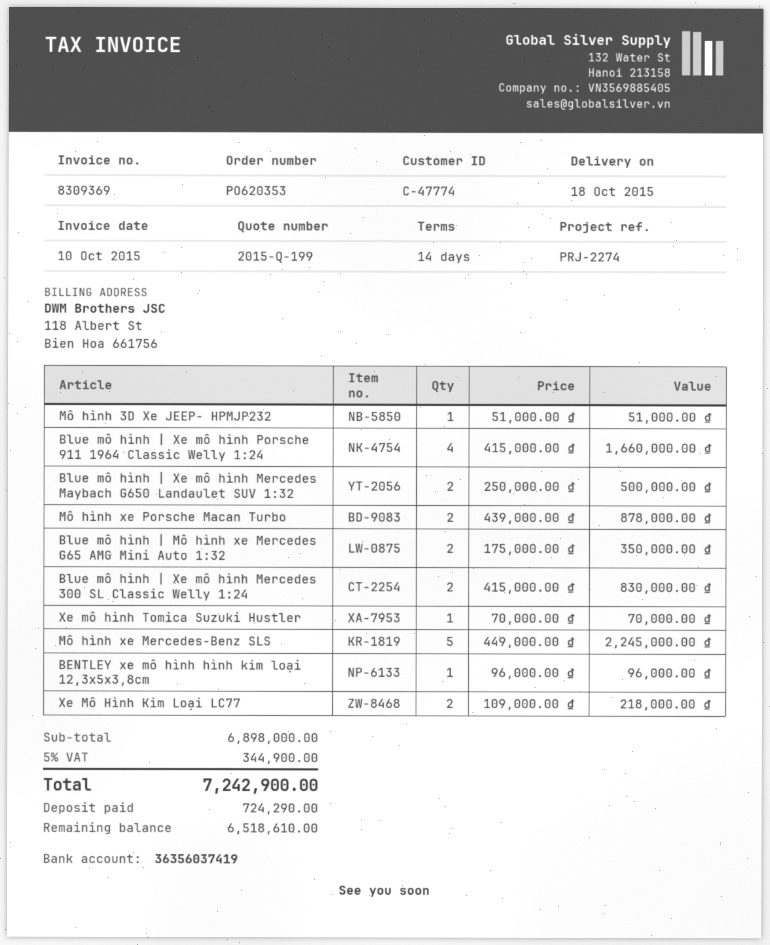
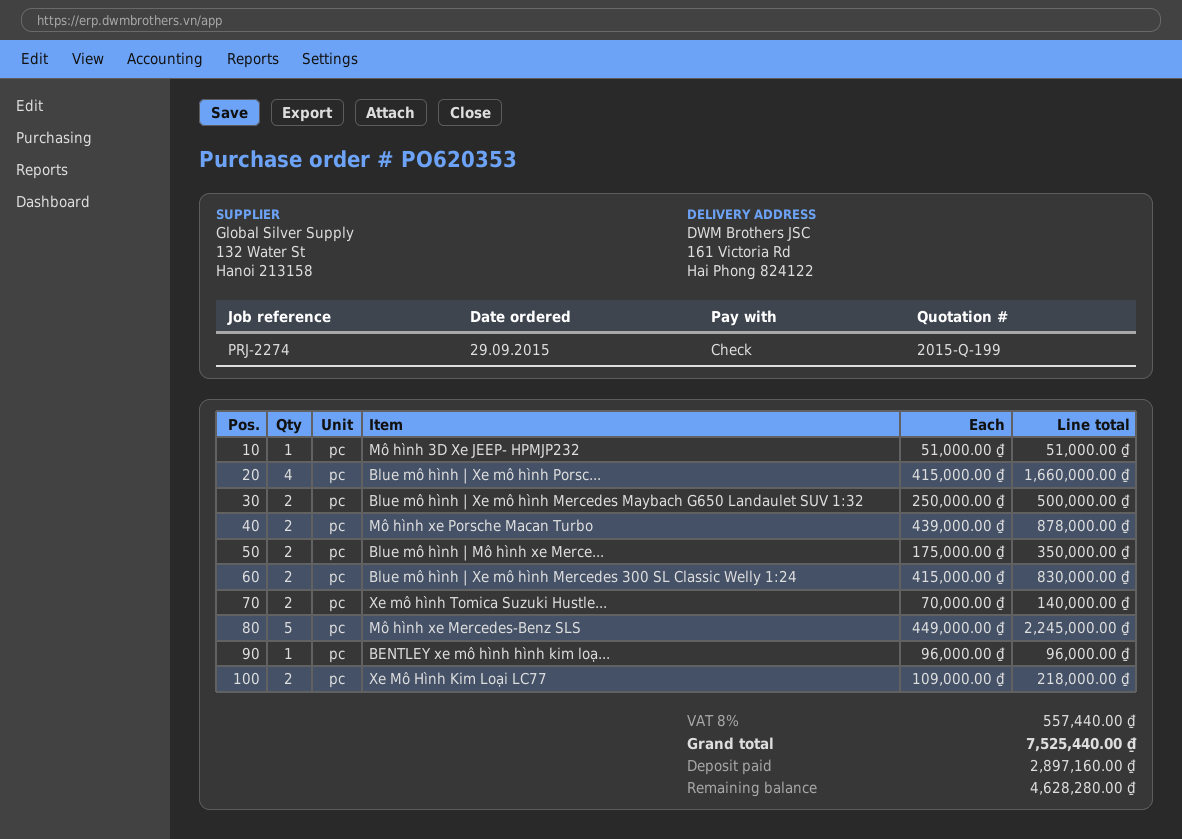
Xe mô hình Tomica Suzuki Hustler: 1 x 70000.00 = 70000.00 -> 2 x 70000.00 = 140000.00
tax: 5% = 344900.00 -> 8% = 557440.00
total: 7242900.00 -> 7525440.00
deposit: 724290.00 -> 2897160.00
balance: 6518610.00 -> 4628280.00

